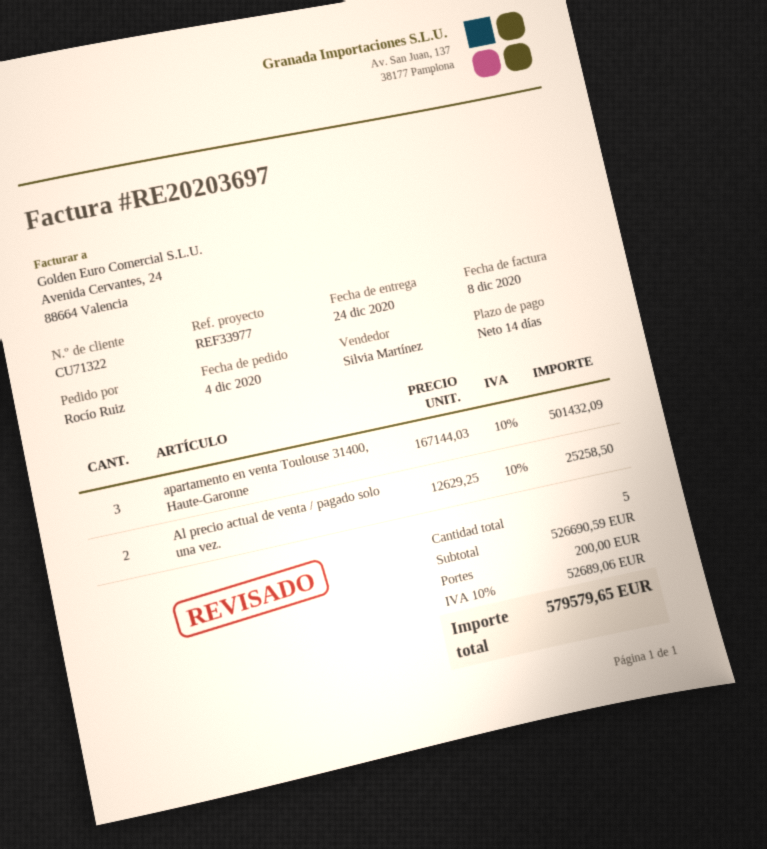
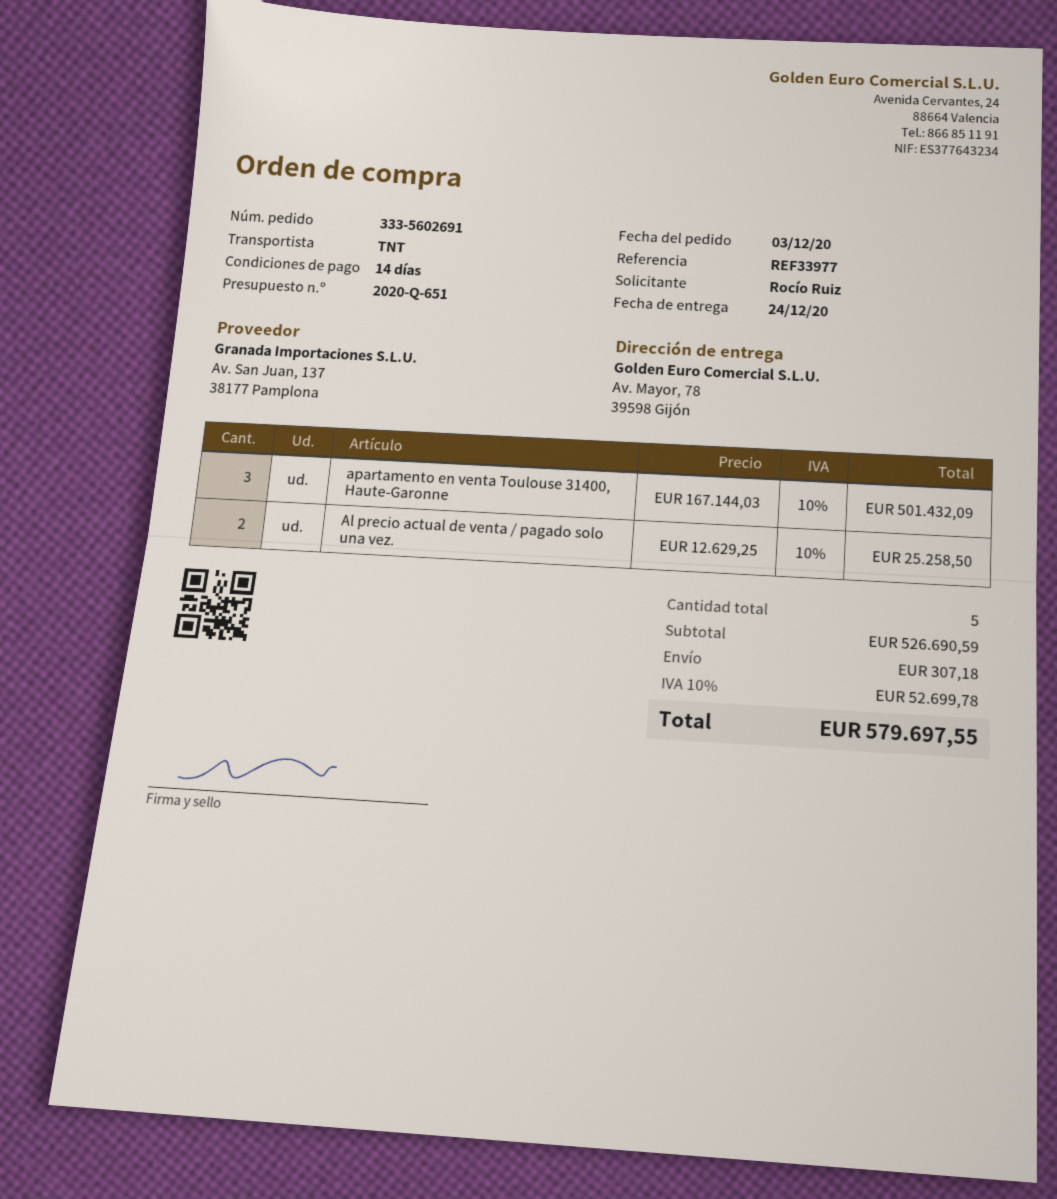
order date: 2020-12-04 -> 2020-12-03
shipping: 200.00 -> 307.18
tax: 10% = 52689.06 -> 10% = 52699.78
total: 579579.65 -> 579697.55

